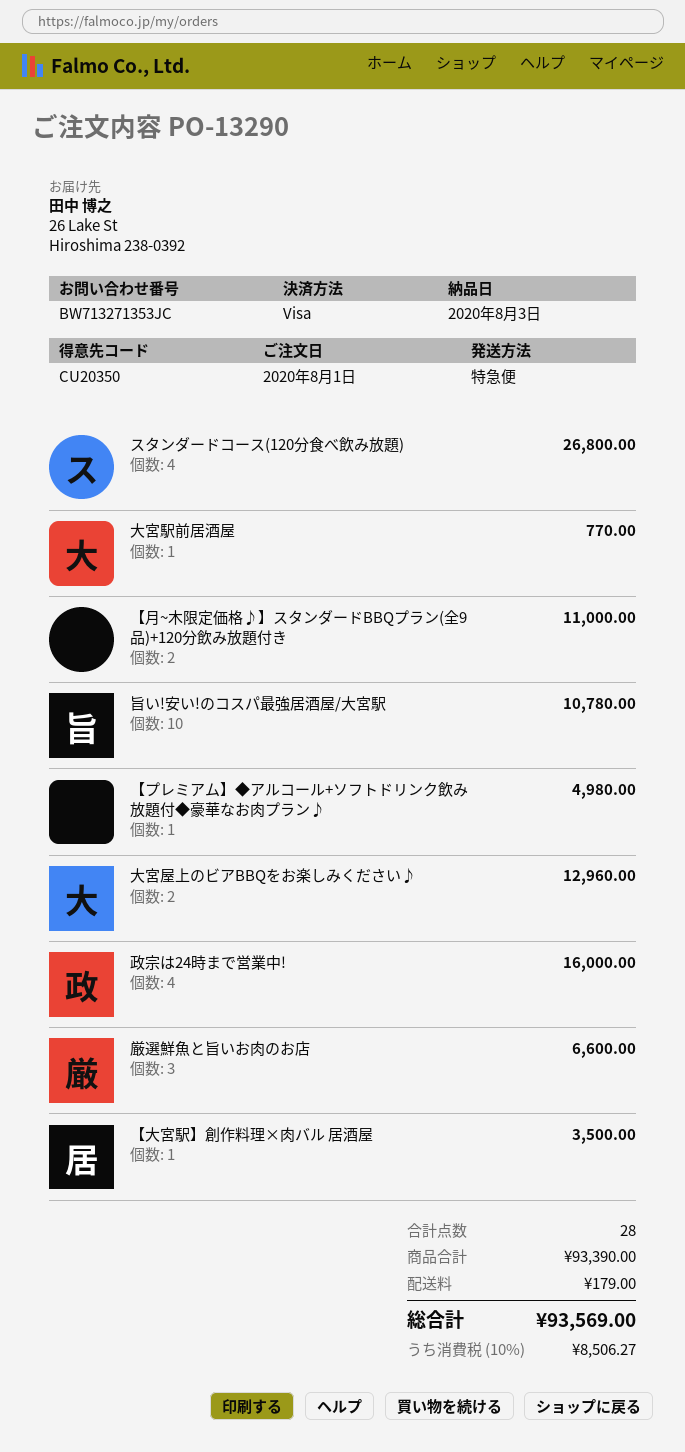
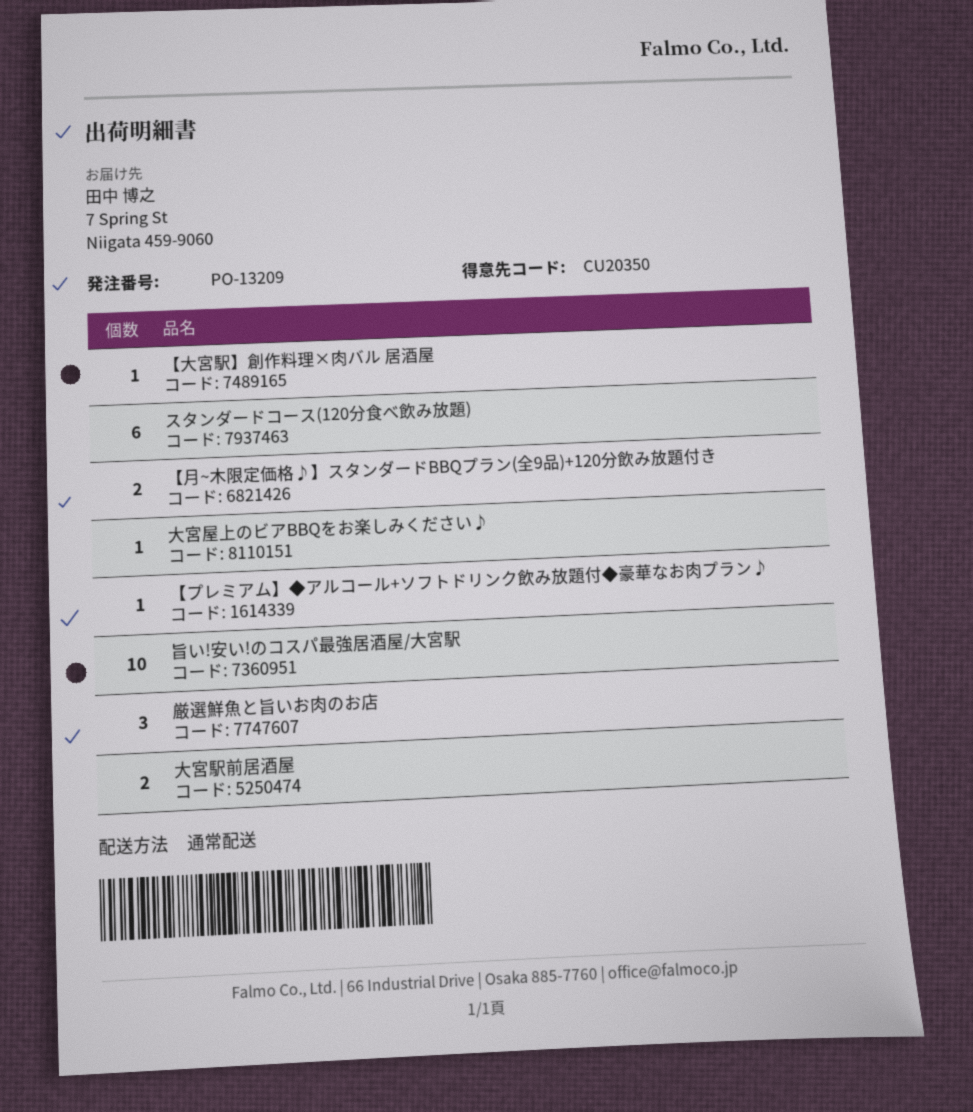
order number: PO-13290 -> PO-13209
shipping method: express -> standard
ship to: 26 Lake St, Hiroshima 238-0392 -> 7 Spring St, Niigata 459-9060
スタンダードコース(120分食べ飲み放題): 4 -> 6
大宮駅前居酒屋: 1 -> 2
大宮屋上のビアBBQをお楽しみください♪: 2 -> 1
政宗は24時まで営業中!: 4 -> none

